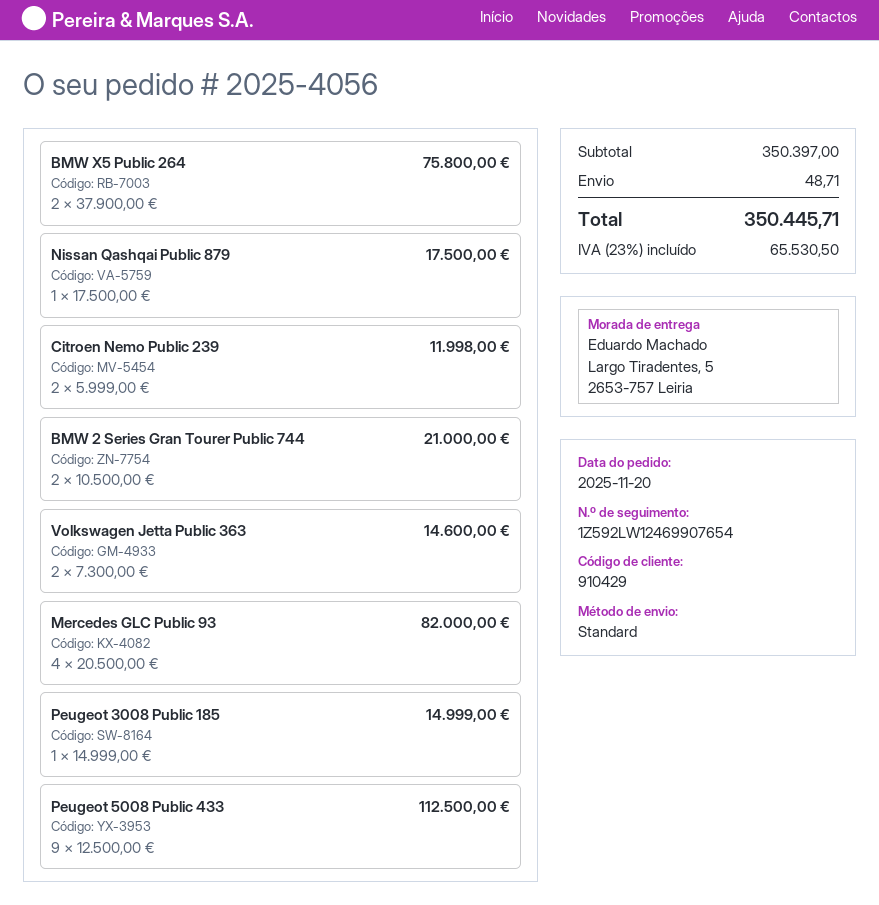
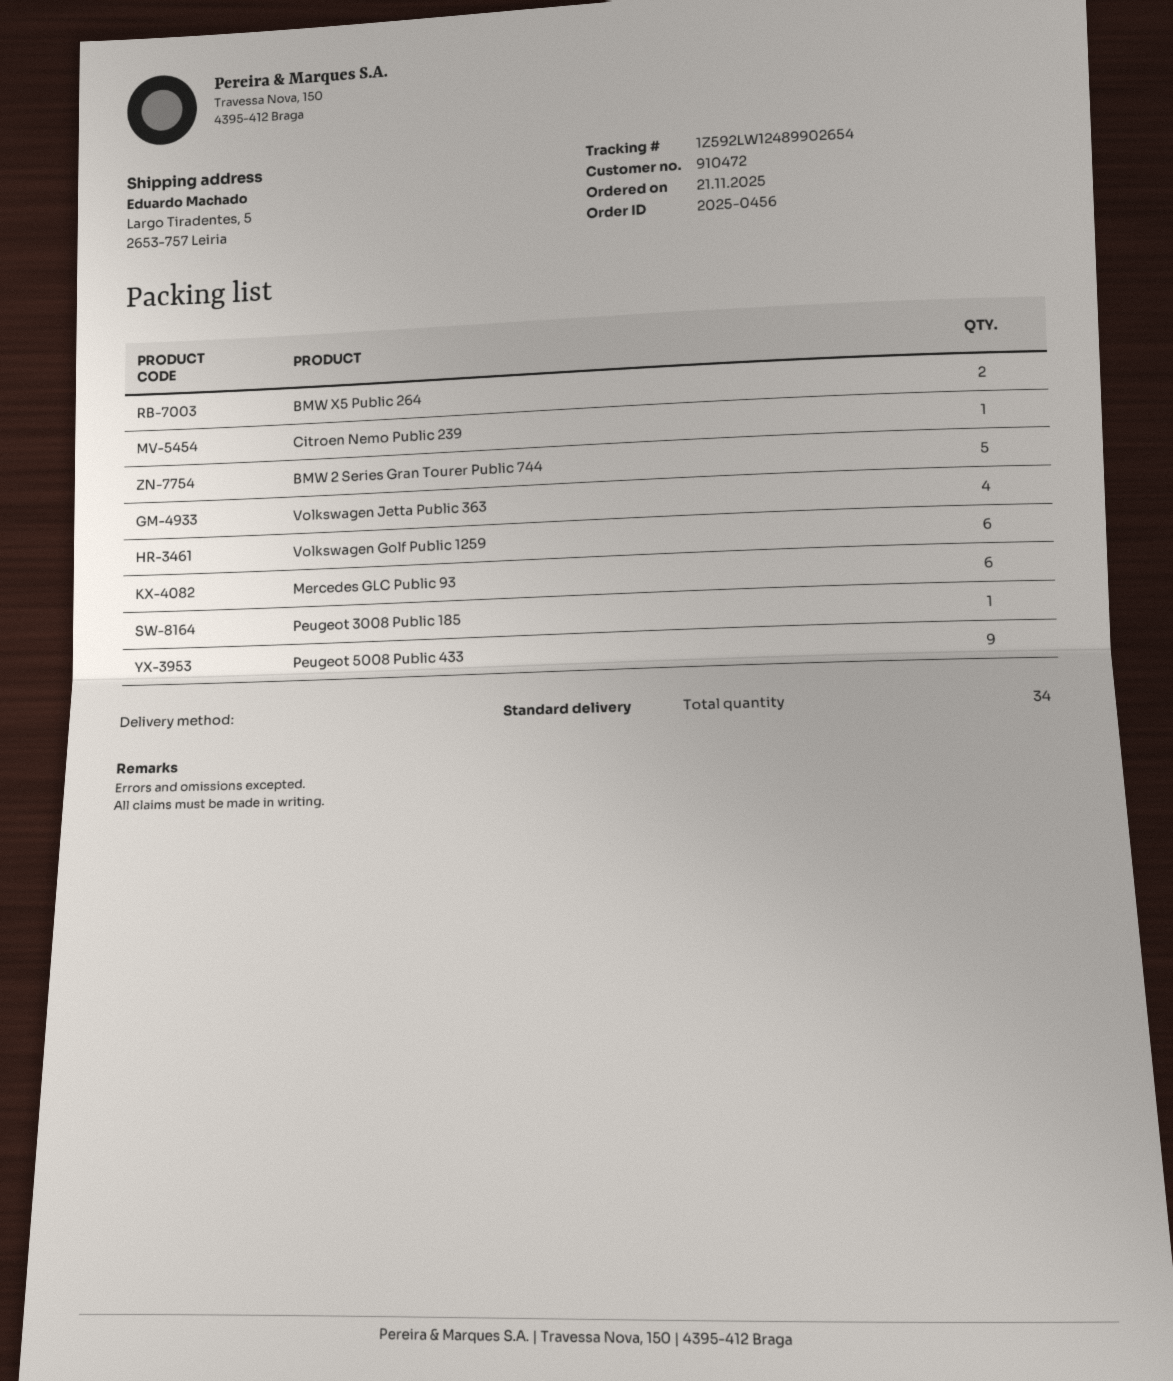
order number: 2025-4056 -> 2025-0456
order date: 2025-11-20 -> 2025-11-21
customer number: 910429 -> 910472
tracking number: 1Z592LW12469907654 -> 1Z592LW12489902654
Nissan Qashqai Public 879: 1 -> none
Citroen Nemo Public 239: 2 -> 1
BMW 2 Series Gran Tourer Public 744: 2 -> 5
Volkswagen Jetta Public 363: 2 -> 4
Mercedes GLC Public 93: 4 -> 6
Volkswagen Golf Public 1259: none -> 6

